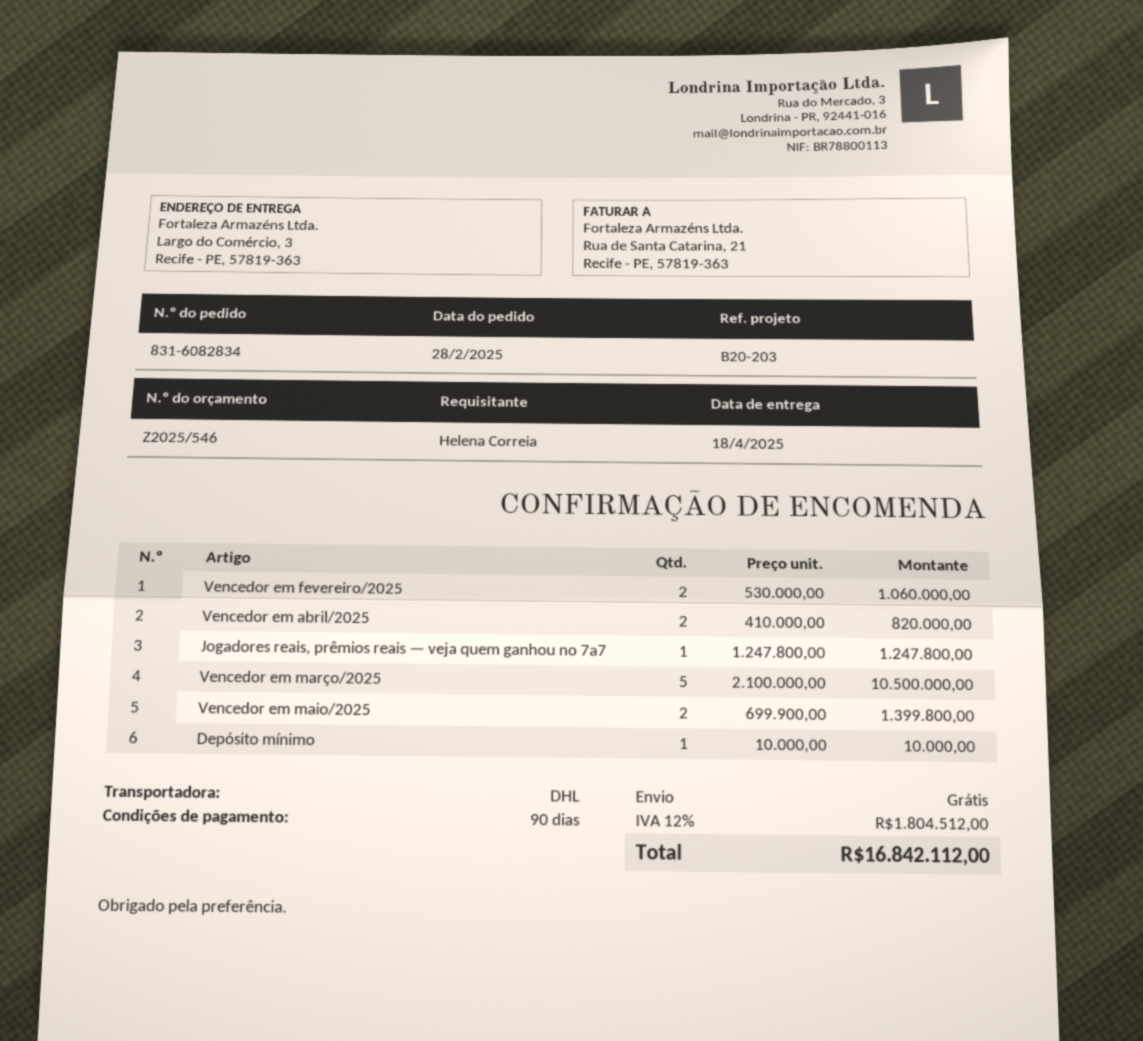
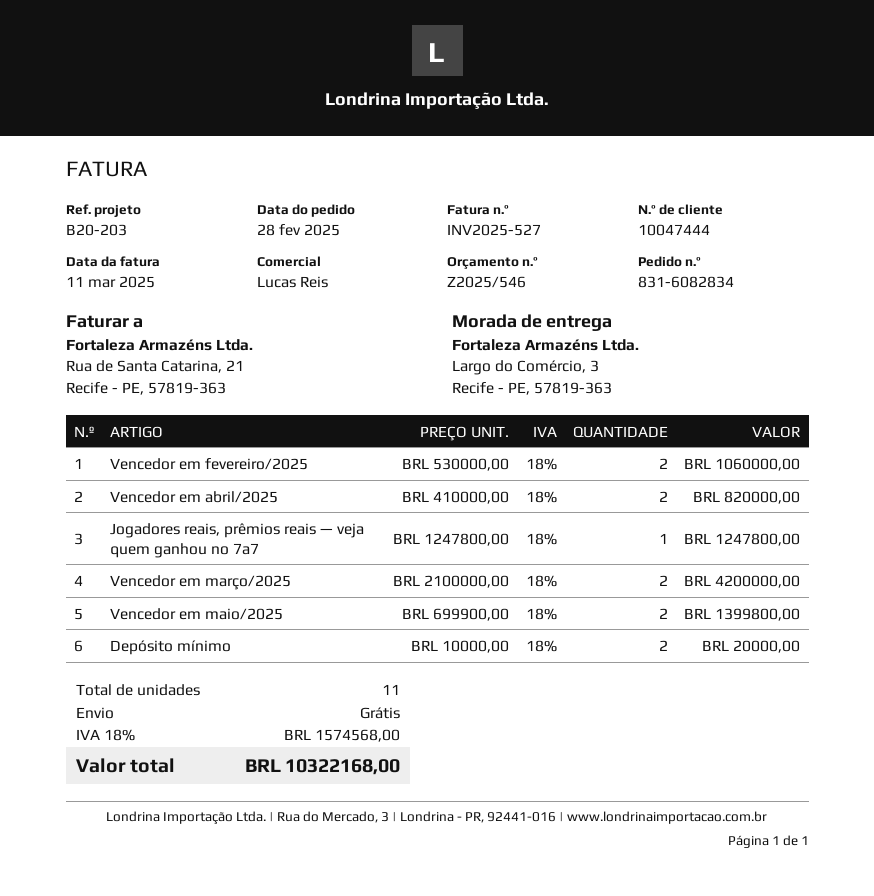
Vencedor em março/2025: 5 x 2100000.00 = 10500000.00 -> 2 x 2100000.00 = 4200000.00
Depósito mínimo: 1 x 10000.00 = 10000.00 -> 2 x 10000.00 = 20000.00
tax: 12% = 1804512.00 -> 18% = 1574568.00
total: 16842112.00 -> 10322168.00

